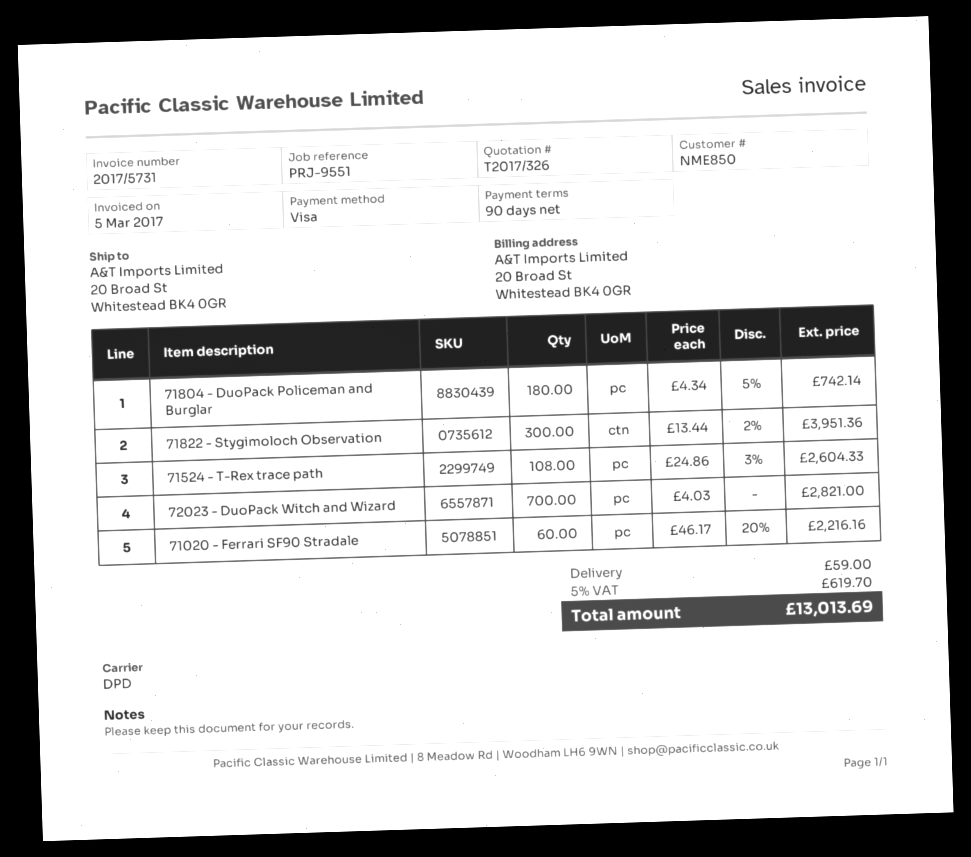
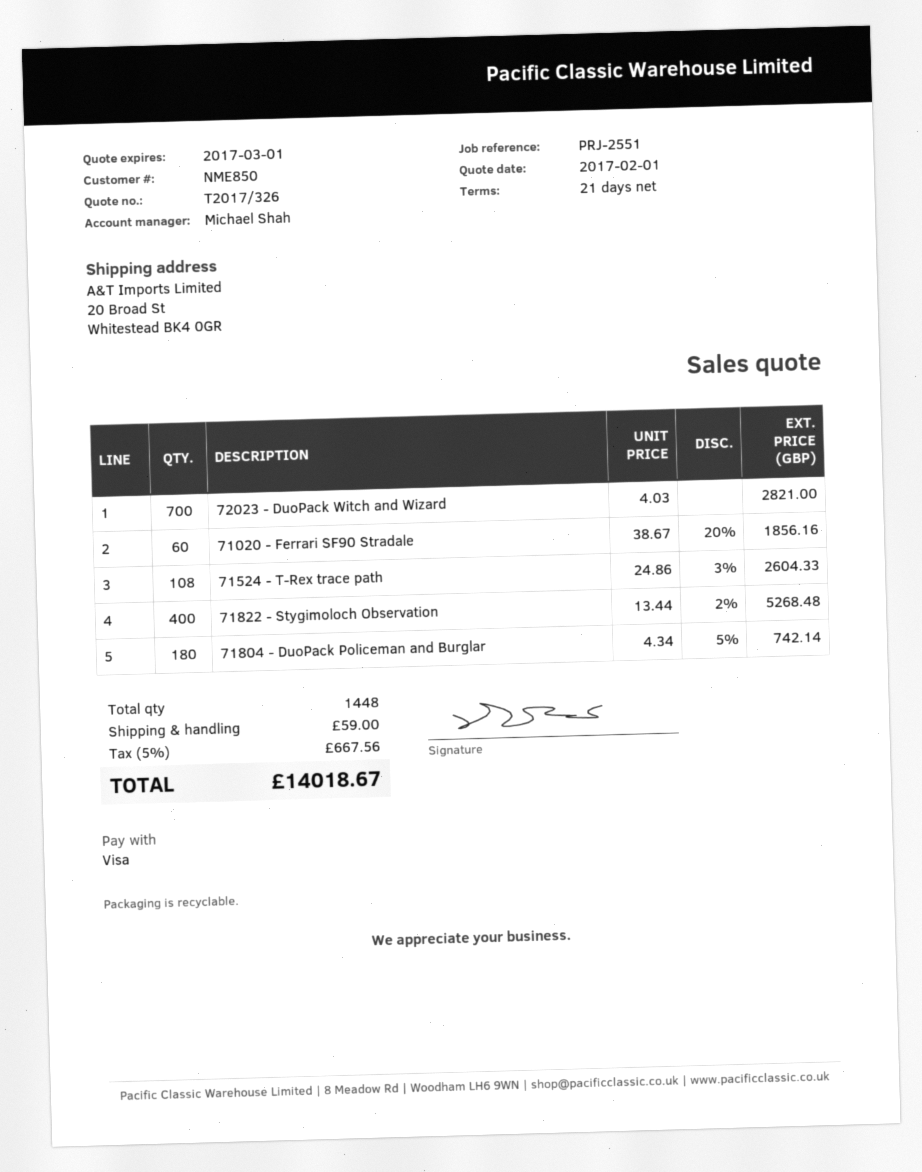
payment terms: 90 days -> 21 days
reference: PRJ-9551 -> PRJ-2551
71822 - Stygimoloch Observation: 300 x 13.44 - 2% = 3951.36 -> 400 x 13.44 - 2% = 5268.48
71020 - Ferrari SF90 Stradale: 60 x 46.17 - 20% = 2216.16 -> 60 x 38.67 - 20% = 1856.16
tax: 5% = 619.70 -> 5% = 667.56
total: 13013.69 -> 14018.67

